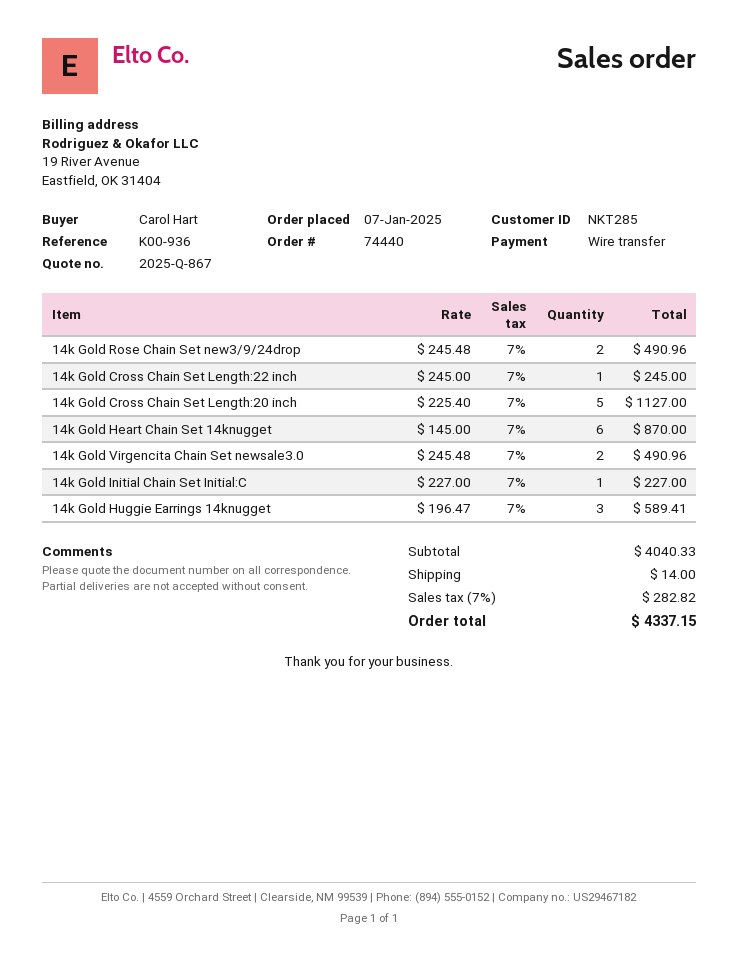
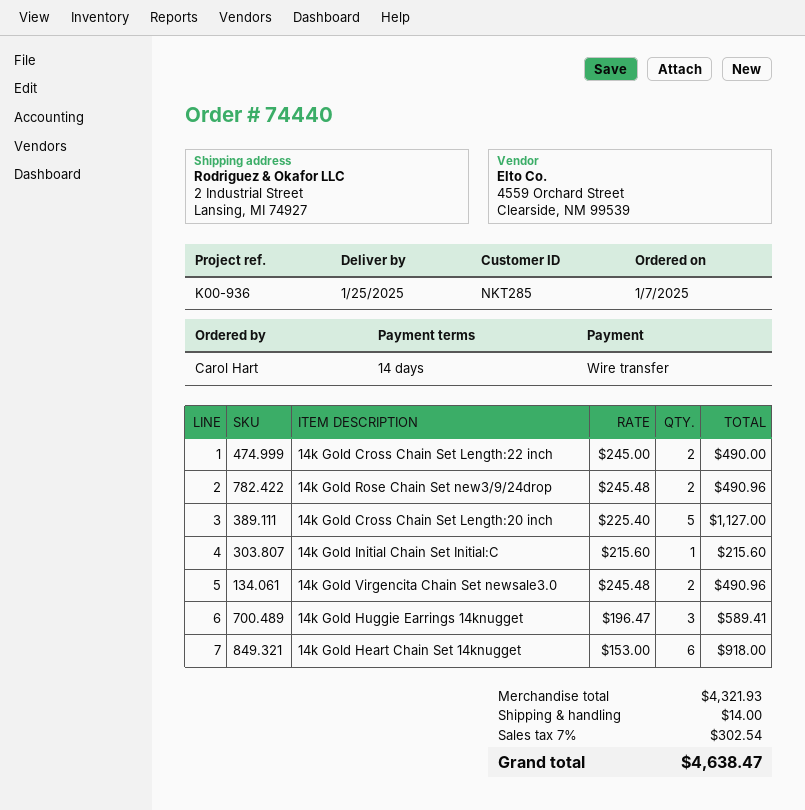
14k Gold Cross Chain Set Length:22 inch: 1 x 245.00 = 245.00 -> 2 x 245.00 = 490.00
14k Gold Heart Chain Set 14knugget: 6 x 145.00 = 870.00 -> 6 x 153.00 = 918.00
14k Gold Initial Chain Set Initial:C: 1 x 227.00 = 227.00 -> 1 x 215.60 = 215.60
subtotal: 4040.33 -> 4321.93
tax: 7% = 282.82 -> 7% = 302.54
total: 4337.15 -> 4638.47

